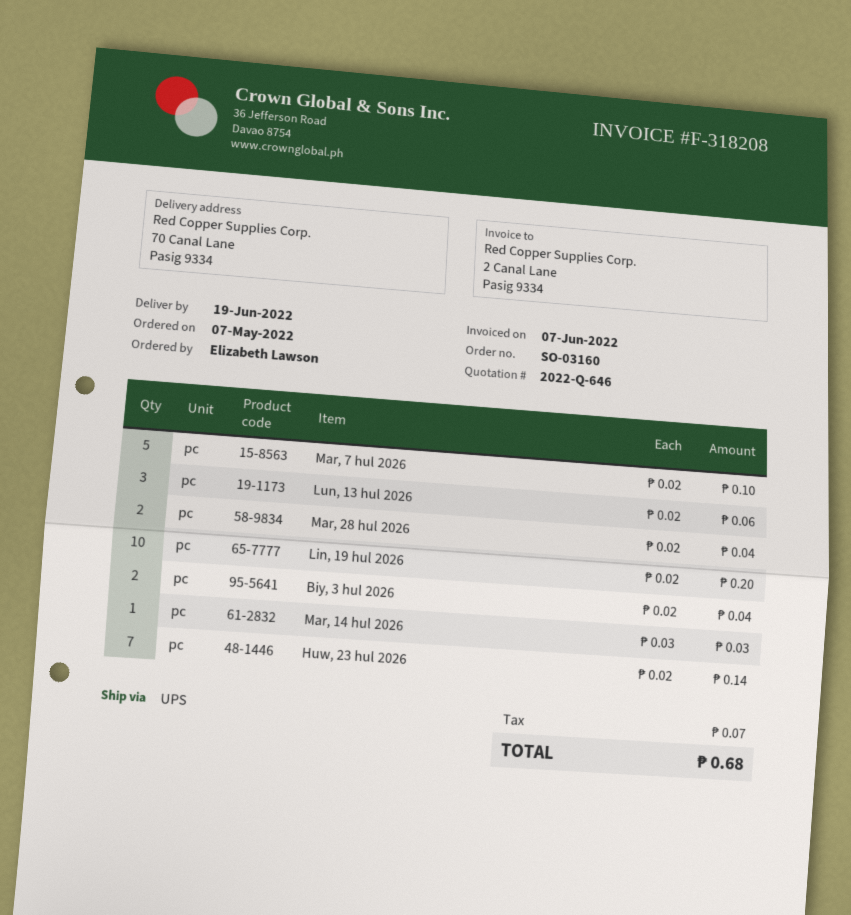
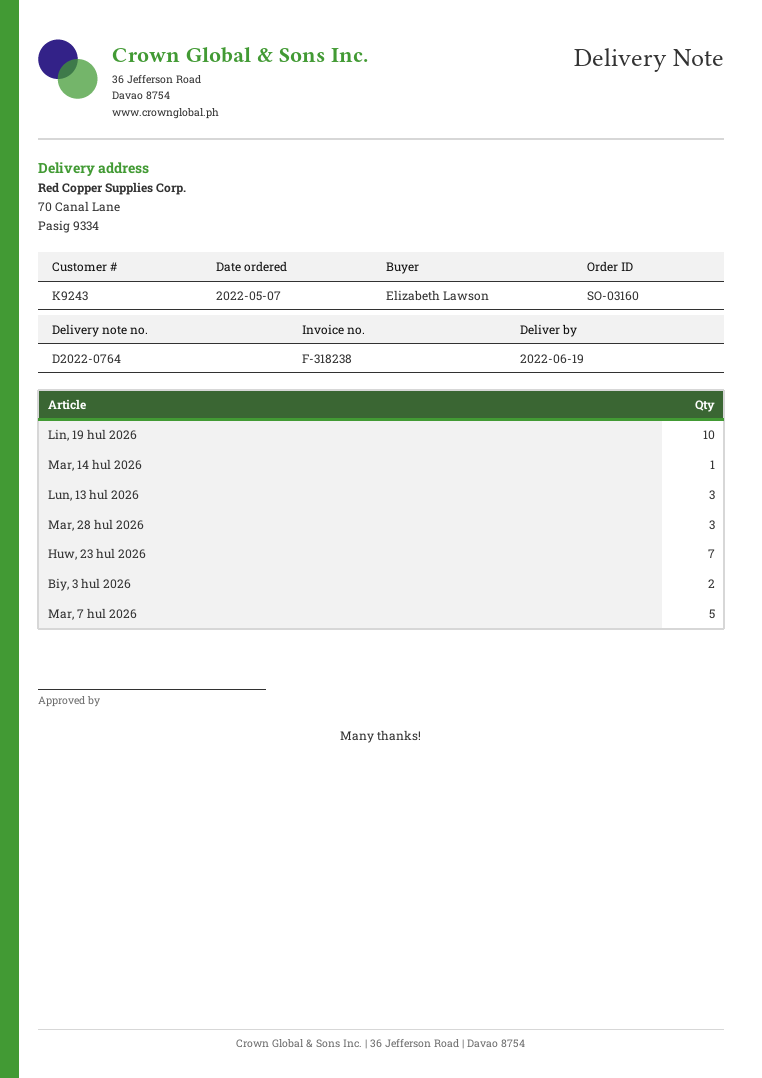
invoice number: F-318208 -> F-318238
Mar, 28 hul 2026: 2 -> 3

